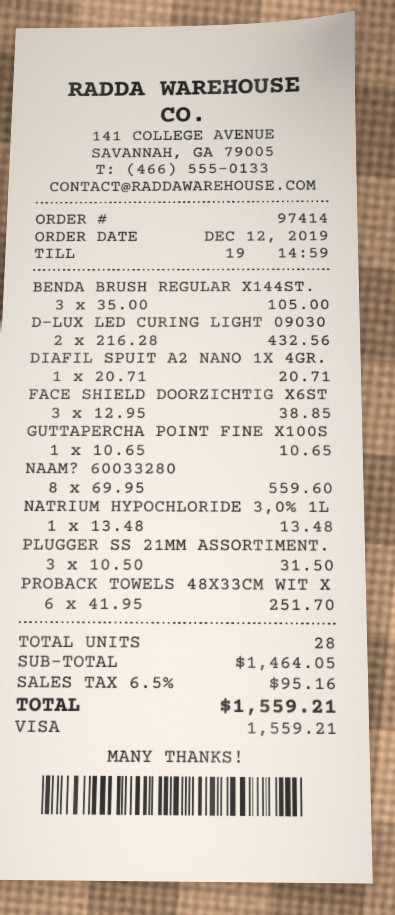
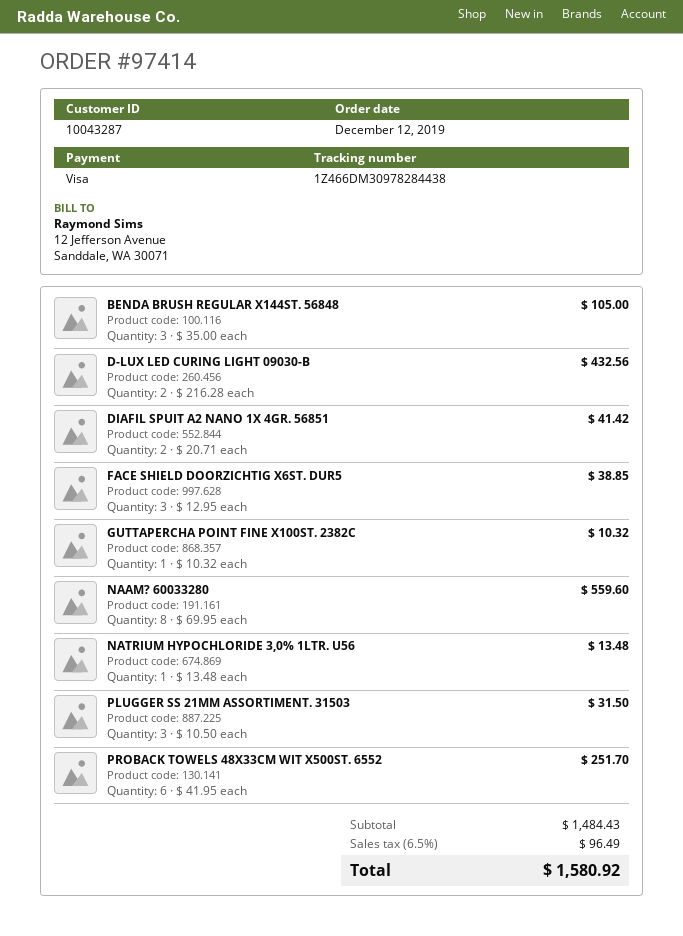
DIAFIL SPUIT A2 NANO 1X 4GR.: 1 x 20.71 = 20.71 -> 2 x 20.71 = 41.42
GUTTAPERCHA POINT FINE X100S: 1 x 10.65 = 10.65 -> 1 x 10.32 = 10.32
subtotal: 1464.05 -> 1484.43
tax: 6.5% = 95.16 -> 6.5% = 96.49
total: 1559.21 -> 1580.92

